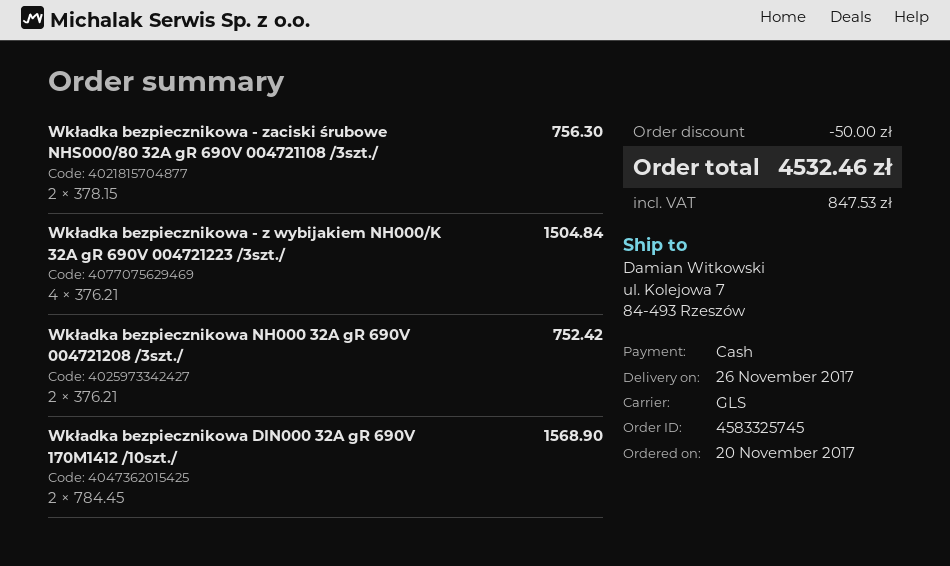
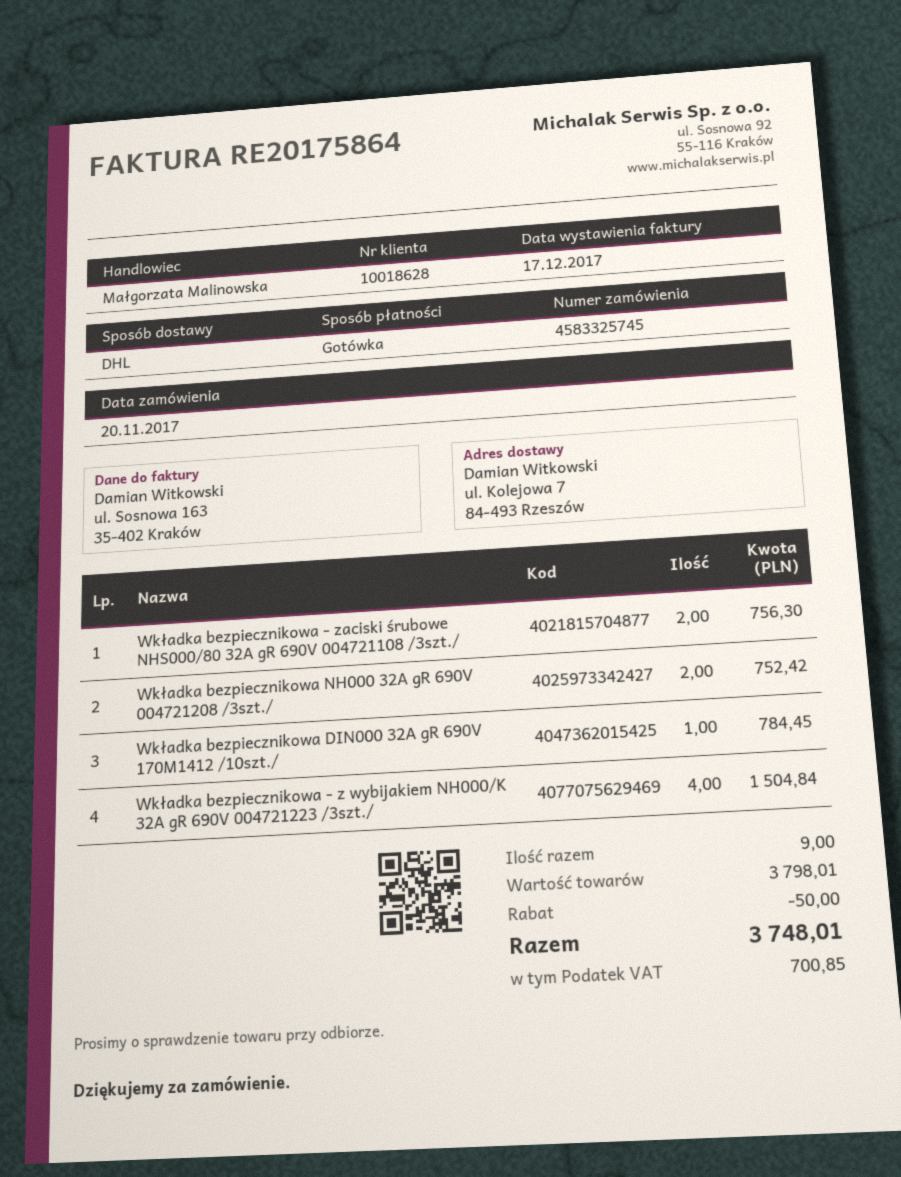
shipping method: GLS -> DHL
Wkładka bezpiecznikowa DIN000 32A gR 690V 170M1412 /10szt./: 2 for 1568.90 -> 1 for 784.45
tax: 847.53 -> 700.85
total: 4532.46 -> 3748.01

